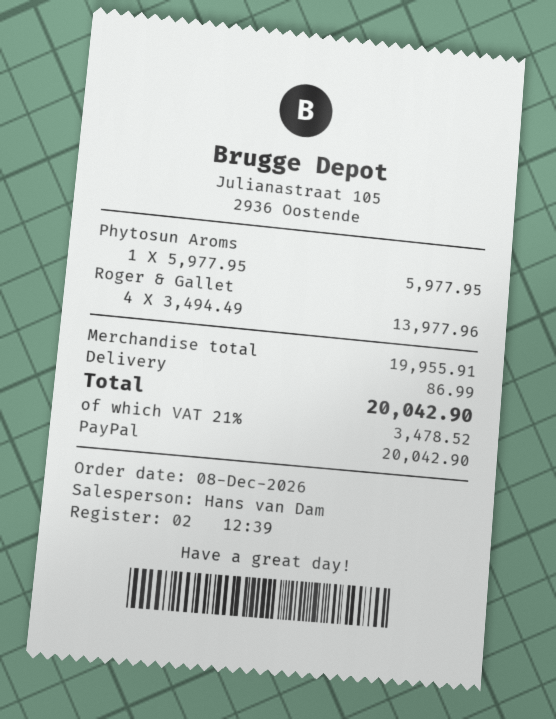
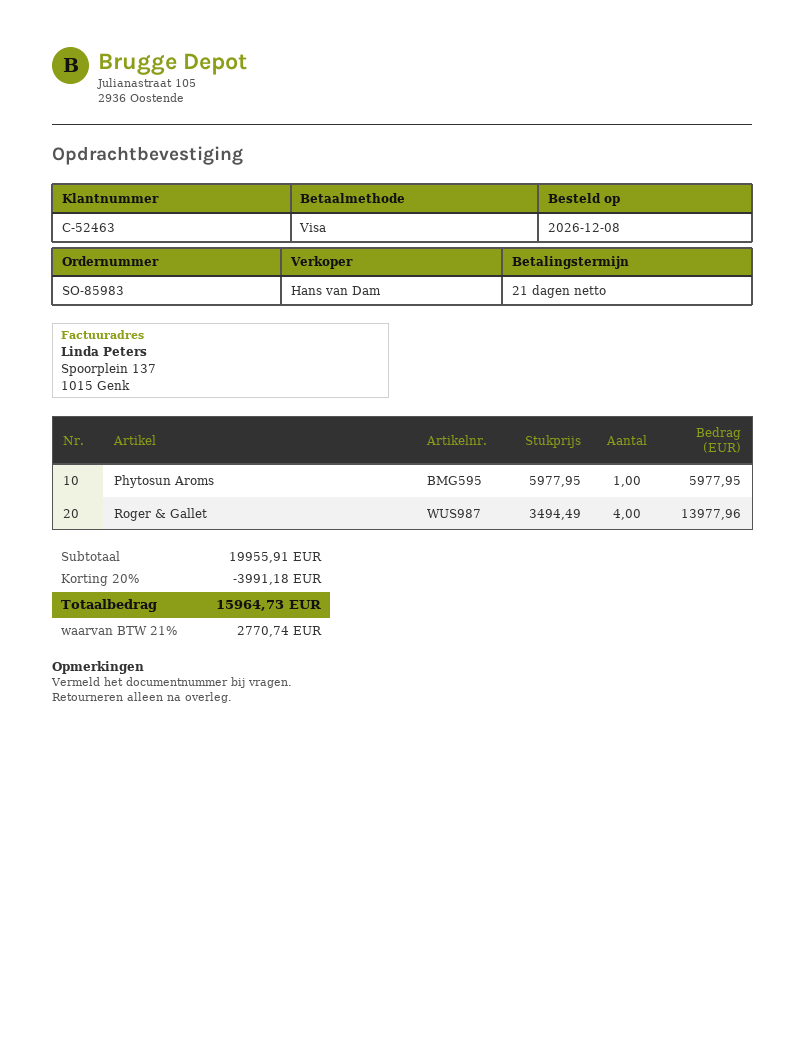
payment method: PayPal -> Visa
discount: none -> 20% = 3991.18
shipping: 86.99 -> none
tax: 21% = 3478.52 -> 21% = 2770.74
total: 20042.90 -> 15964.73

